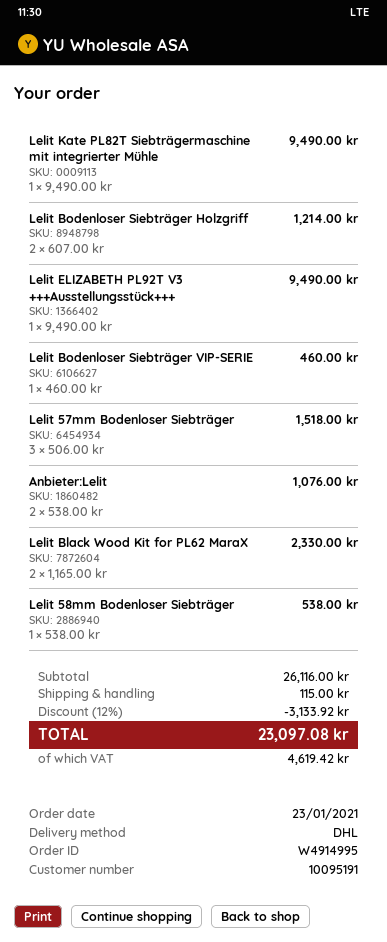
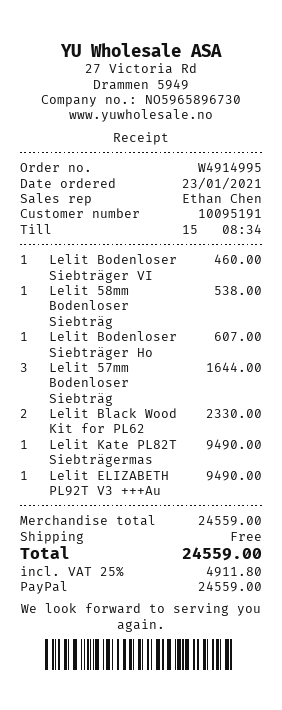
Lelit Bodenloser Siebträger Holzgriff: 2 for 1214.00 -> 1 for 607.00
Lelit 57mm Bodenloser Siebträger: 3 for 1518.00 -> 3 for 1644.00
Anbieter:Lelit: 2 for 1076.00 -> none
subtotal: 26116.00 -> 24559.00
discount: 12% = 3133.92 -> none
shipping: 115.00 -> 0.00
tax: 4619.42 -> 4911.80
total: 23097.08 -> 24559.00

